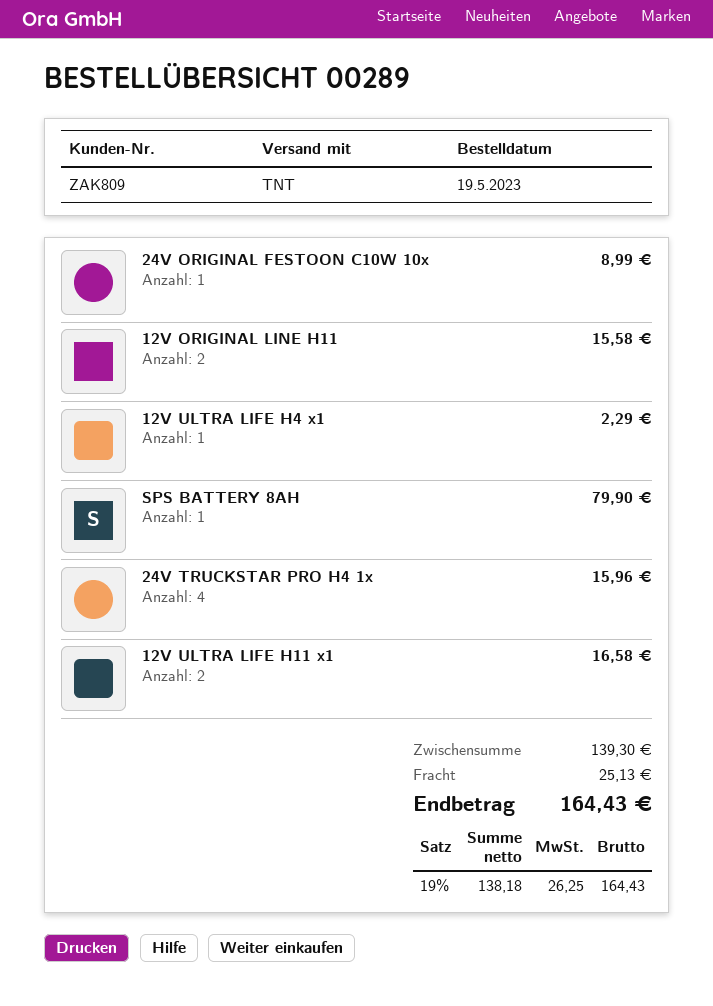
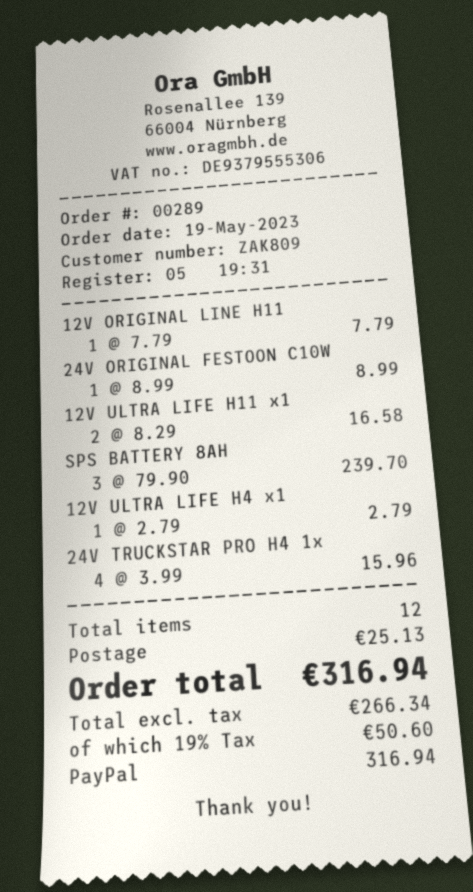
12V ORIGINAL LINE H11: 2 for 15.58 -> 1 for 7.79
12V ULTRA LIFE H4 x1: 1 for 2.29 -> 1 for 2.79
SPS BATTERY 8AH: 1 for 79.90 -> 3 for 239.70
net: 138.18 -> 266.34
tax: 19% = 26.25 -> 19% = 50.60
total: 164.43 -> 316.94

